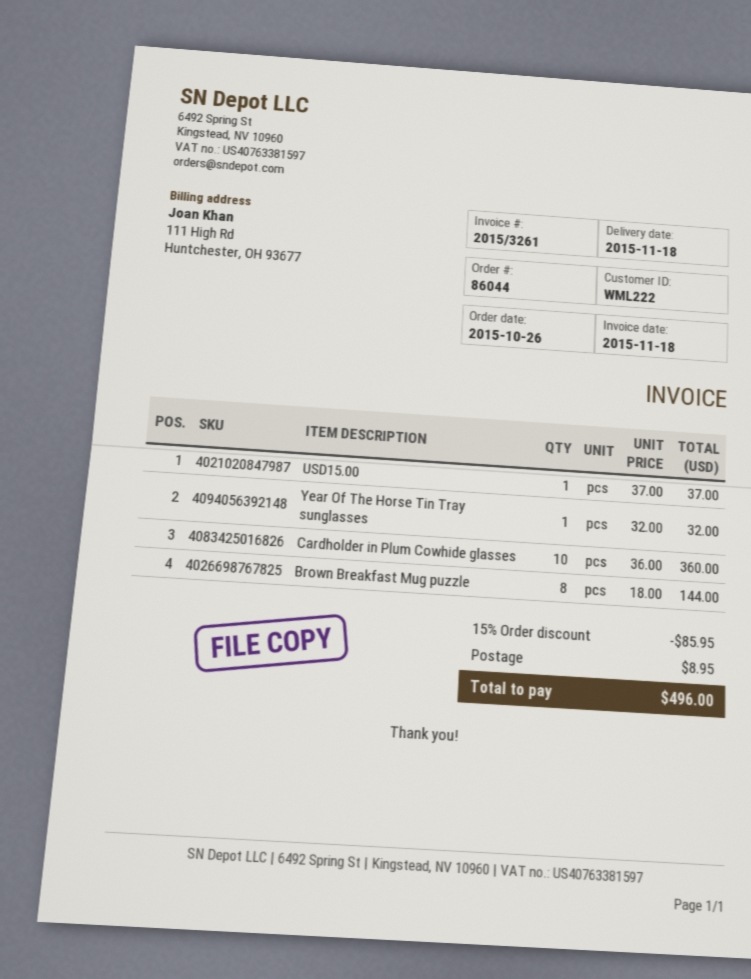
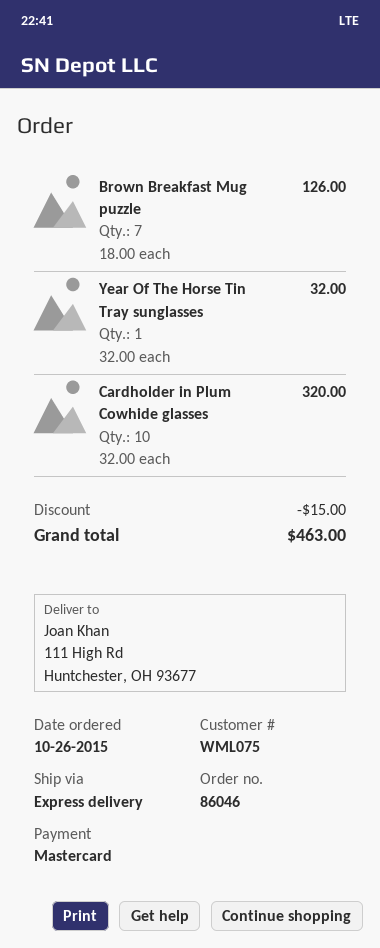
order number: 86044 -> 86046
customer number: WML222 -> WML075
USD15.00: 1 x 37.00 = 37.00 -> none
Cardholder in Plum Cowhide glasses: 10 x 36.00 = 360.00 -> 10 x 32.00 = 320.00
Brown Breakfast Mug puzzle: 8 x 18.00 = 144.00 -> 7 x 18.00 = 126.00
discount: 85.95 -> 15.00
shipping: 8.95 -> none
total: 496.00 -> 463.00

